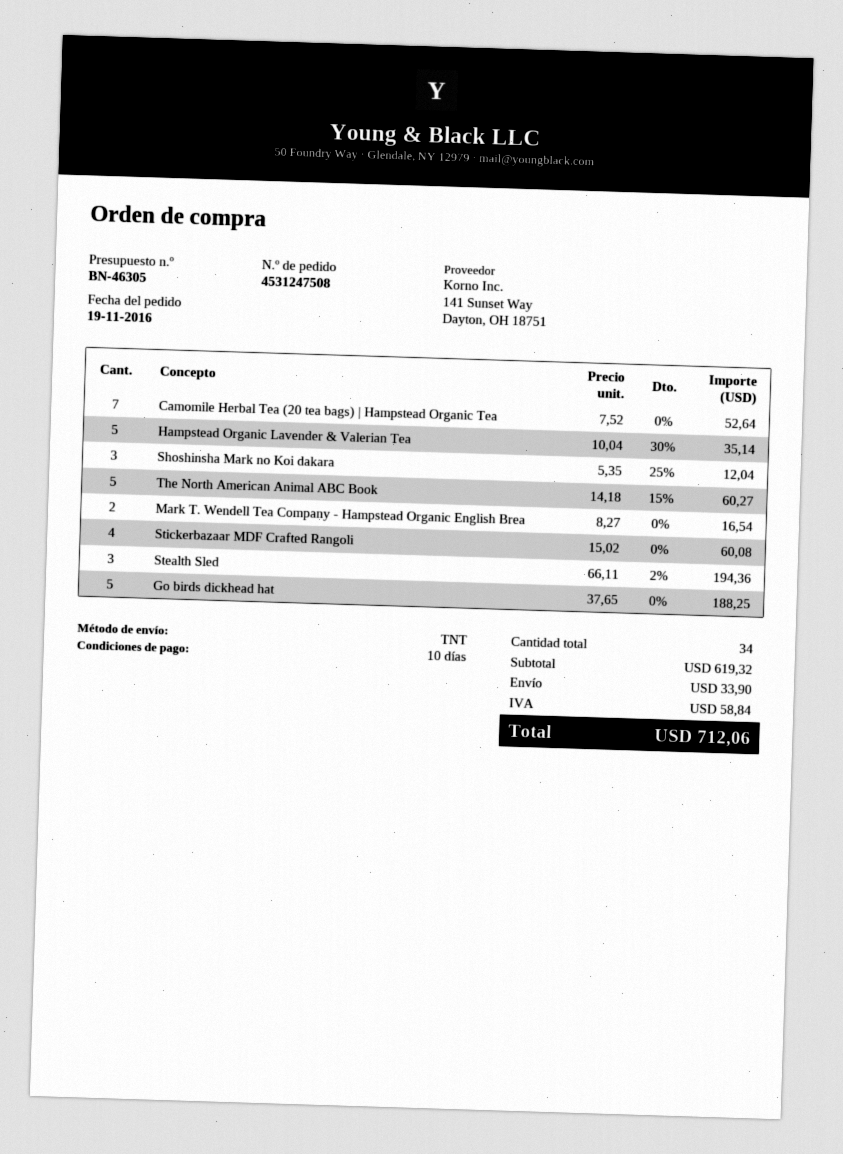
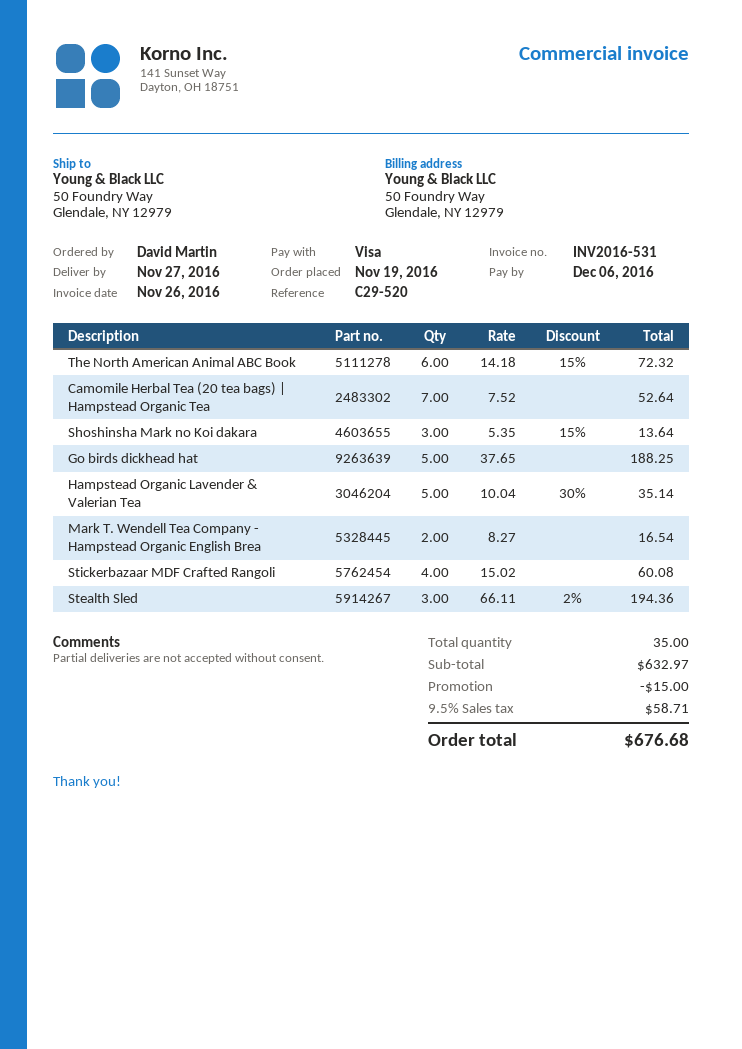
Shoshinsha Mark no Koi dakara: 3 x 5.35 - 25% = 12.04 -> 3 x 5.35 - 15% = 13.64
The North American Animal ABC Book: 5 x 14.18 - 15% = 60.27 -> 6 x 14.18 - 15% = 72.32
total quantity: 34 -> 35
subtotal: 619.32 -> 632.97
discount: none -> 15.00
shipping: 33.90 -> none
tax: 58.84 -> 58.71
total: 712.06 -> 676.68

